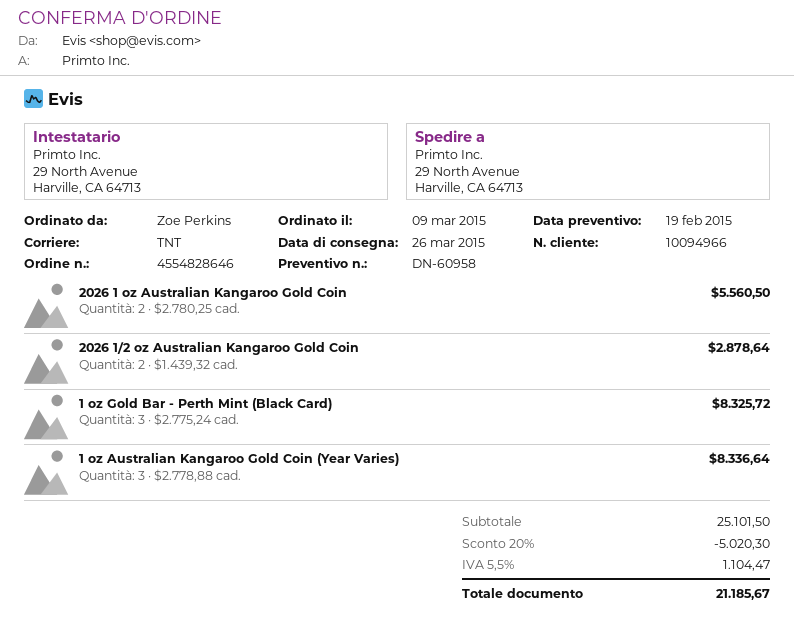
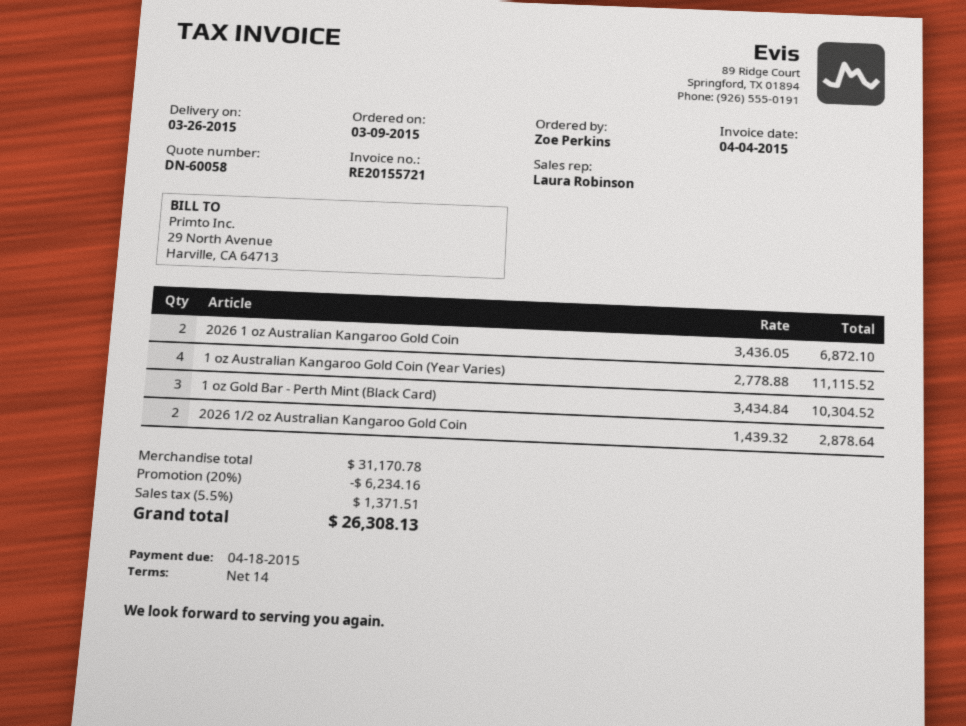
quote number: DN-60958 -> DN-60058
2026 1 oz Australian Kangaroo Gold Coin: 2 x 2780.25 = 5560.50 -> 2 x 3436.05 = 6872.10
1 oz Gold Bar - Perth Mint (Black Card): 3 x 2775.24 = 8325.72 -> 3 x 3434.84 = 10304.52
1 oz Australian Kangaroo Gold Coin (Year Varies): 3 x 2778.88 = 8336.64 -> 4 x 2778.88 = 11115.52
subtotal: 25101.50 -> 31170.78
discount: 20% = 5020.30 -> 20% = 6234.16
tax: 5.5% = 1104.47 -> 5.5% = 1371.51
total: 21185.67 -> 26308.13

